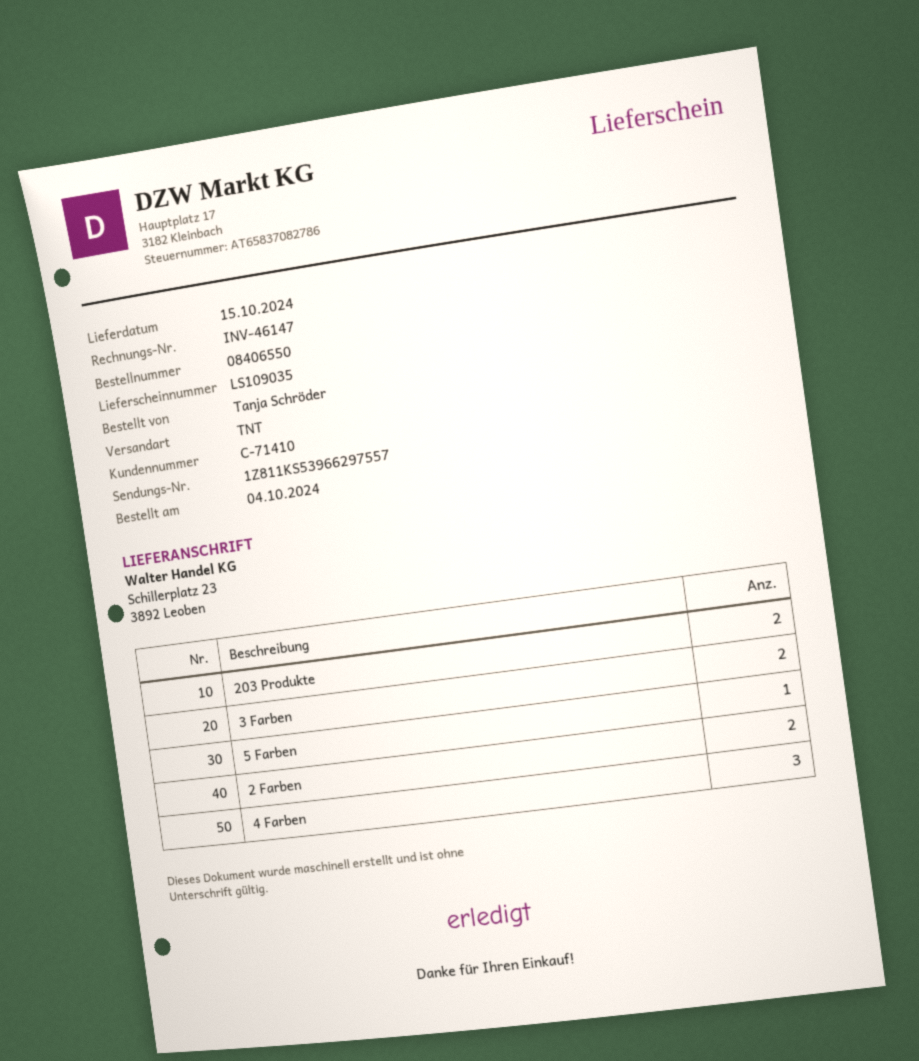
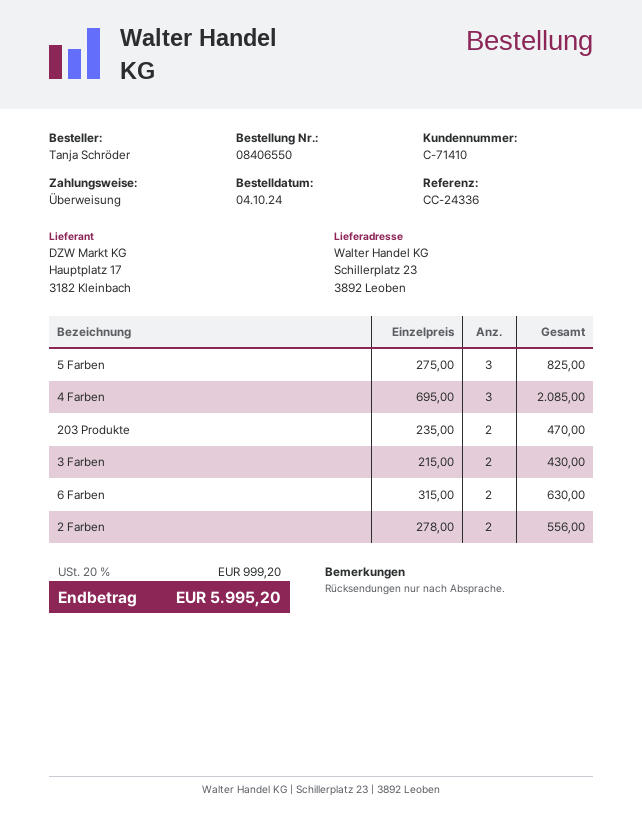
5 Farben: 1 -> 3
6 Farben: none -> 2

